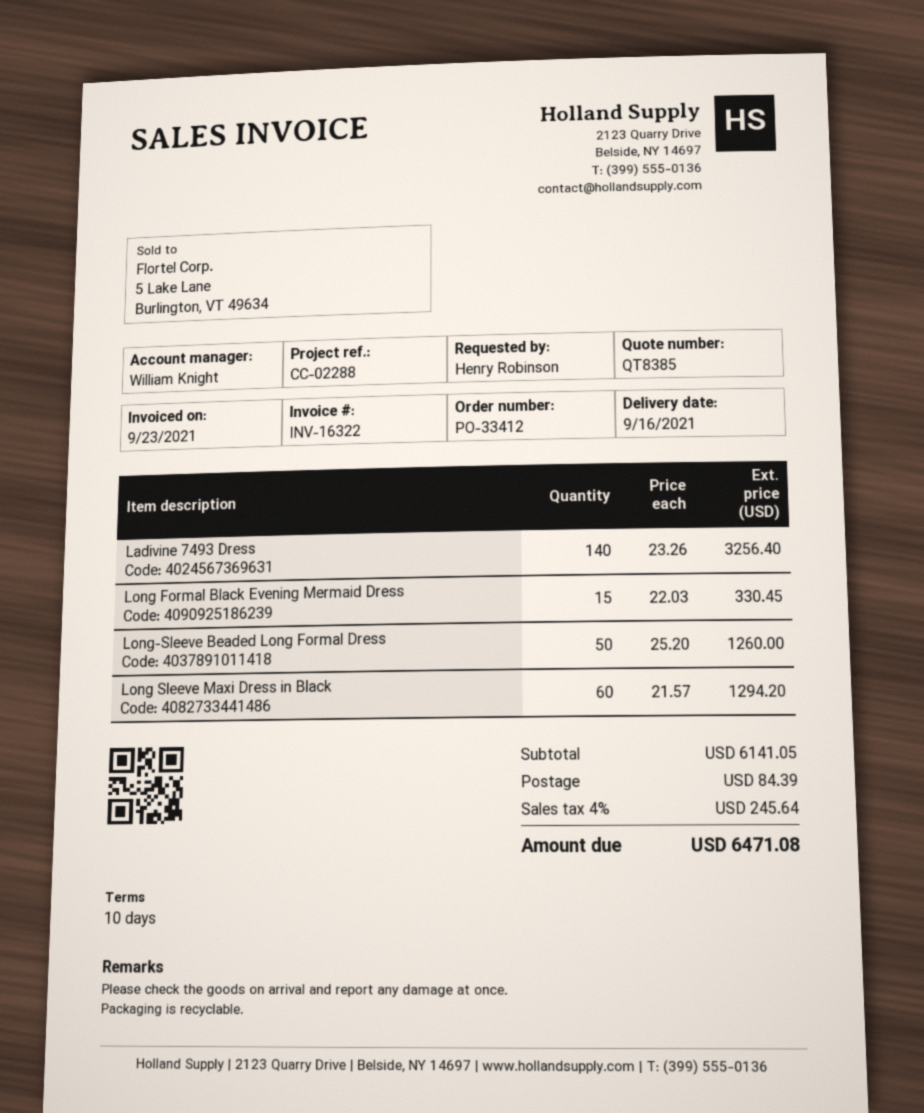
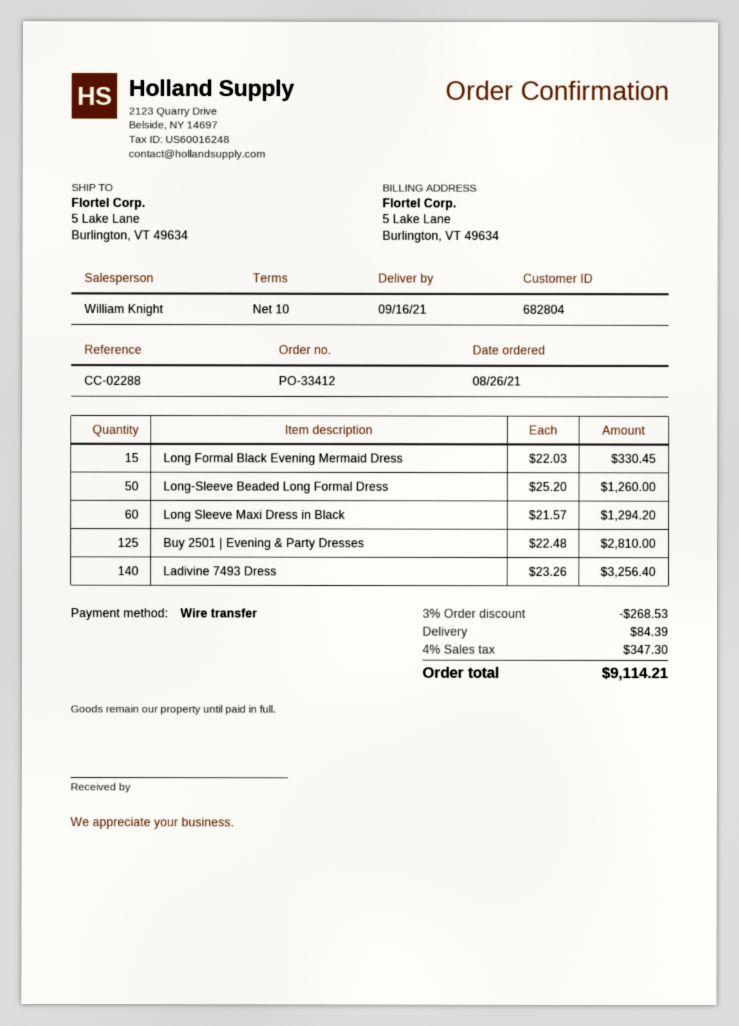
Buy 2501 | Evening & Party Dresses: none -> 125 x 22.48 = 2810.00
discount: none -> 3% = 268.53
tax: 4% = 245.64 -> 4% = 347.30
total: 6471.08 -> 9114.21

